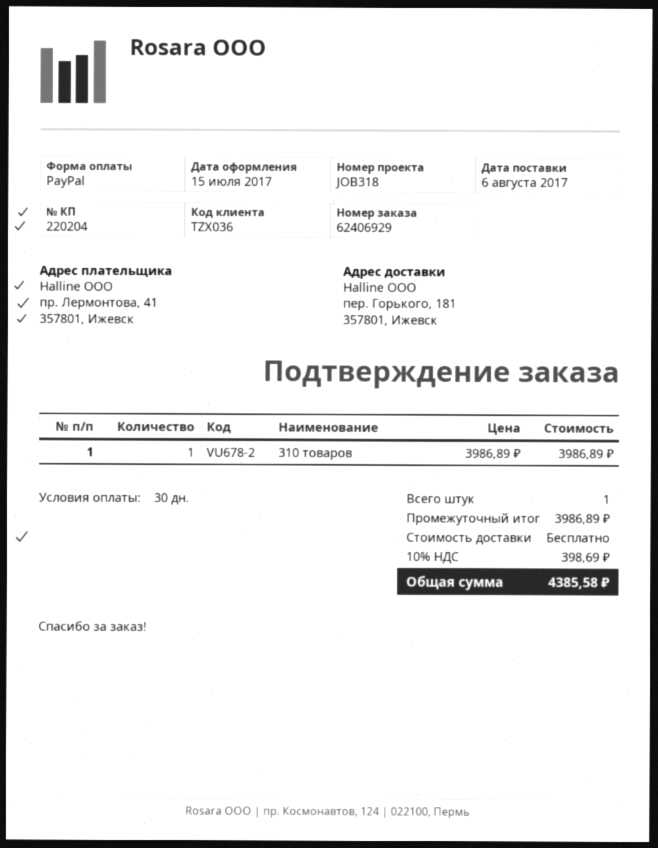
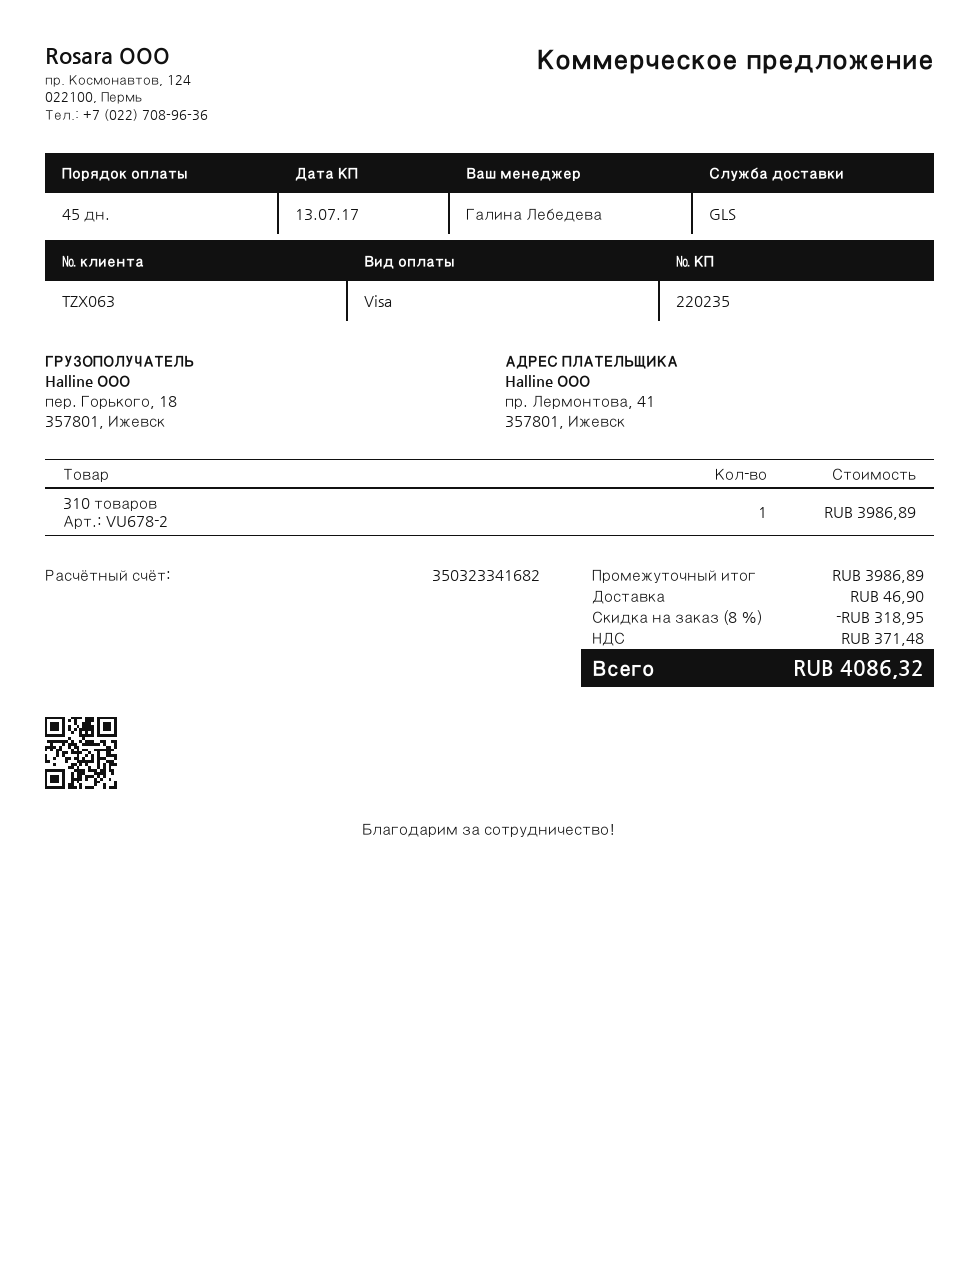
quote number: 220204 -> 220235
payment terms: 30 days -> 45 days
customer number: TZX036 -> TZX063
payment method: PayPal -> Visa
ship to: пер. Горького, 181, 357801, Ижевск -> пер. Горького, 18, 357801, Ижевск
discount: none -> 8% = 318.95
shipping: 0.00 -> 46.90
tax: 398.69 -> 371.48
total: 4385.58 -> 4086.32

